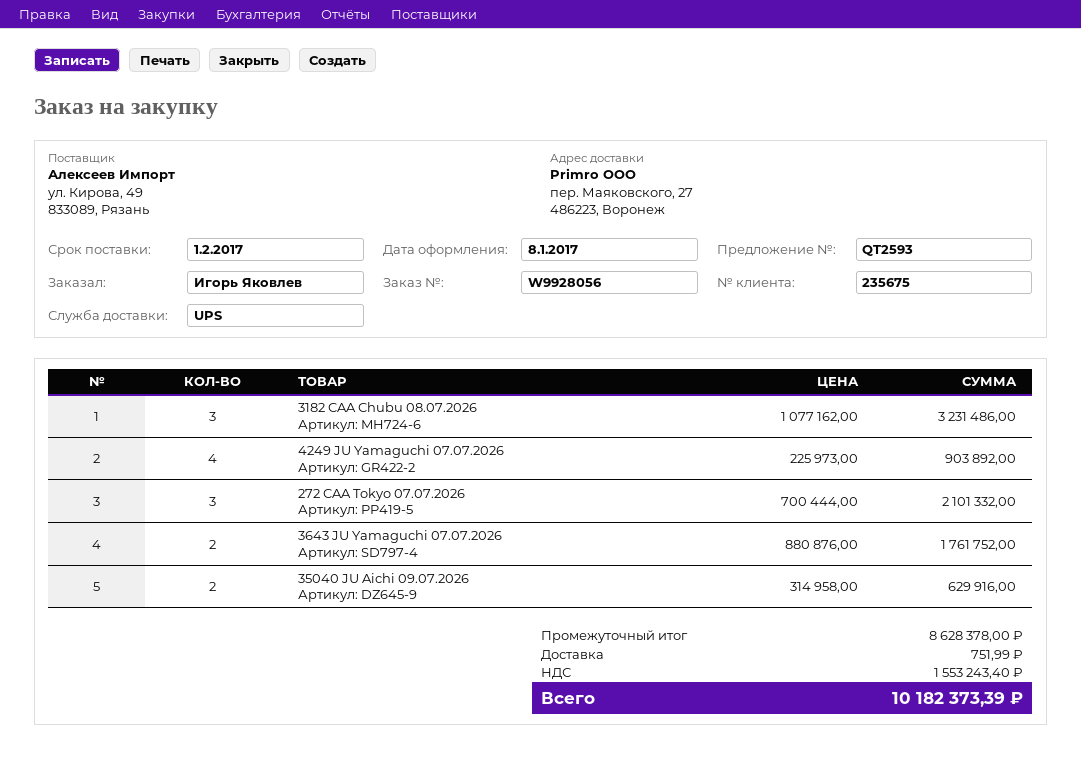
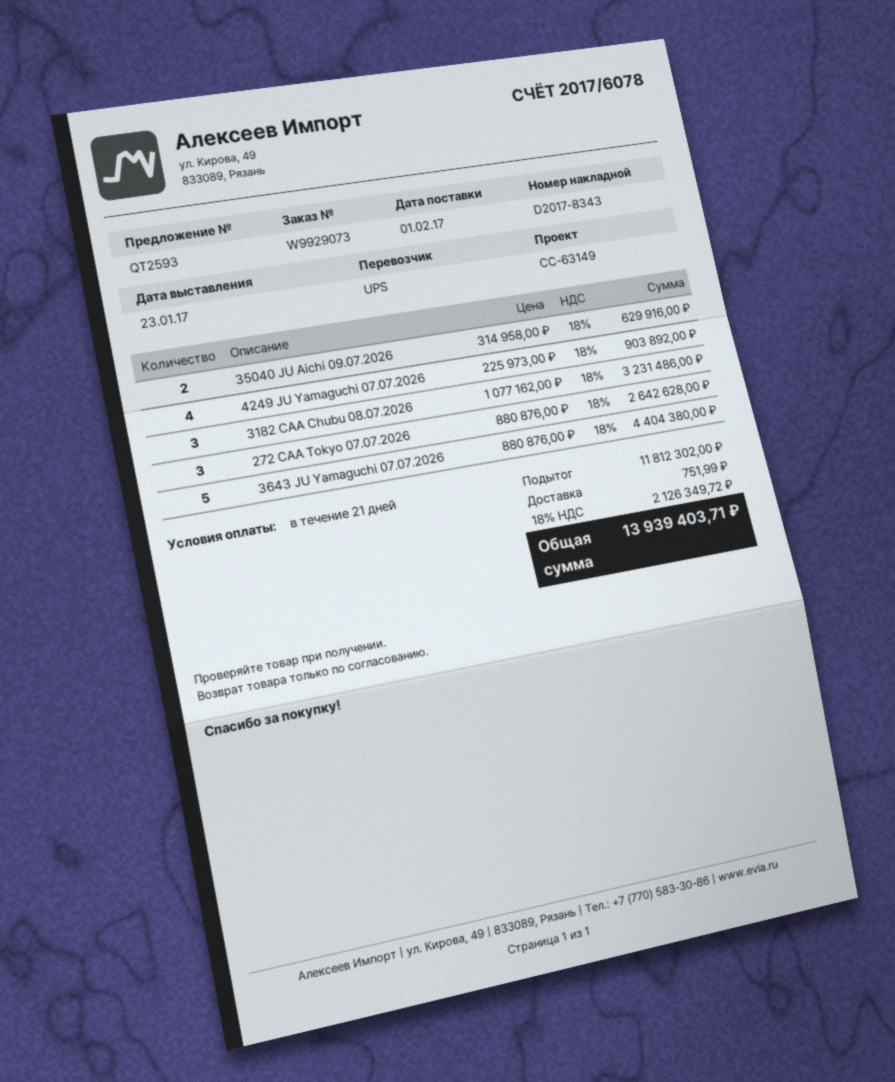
order number: W9928056 -> W9929073
272 CAA Tokyo 07.07.2026: 3 x 700444.00 = 2101332.00 -> 3 x 880876.00 = 2642628.00
3643 JU Yamaguchi 07.07.2026: 2 x 880876.00 = 1761752.00 -> 5 x 880876.00 = 4404380.00
subtotal: 8628378.00 -> 11812302.00
tax: 1553243.40 -> 2126349.72
total: 10182373.39 -> 13939403.71

